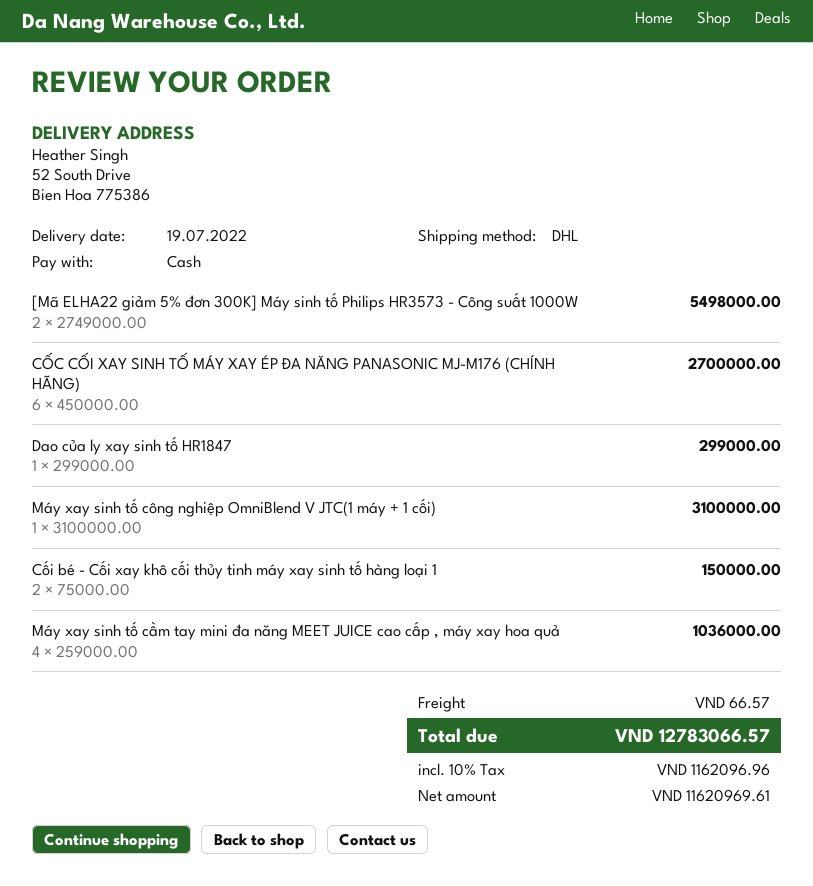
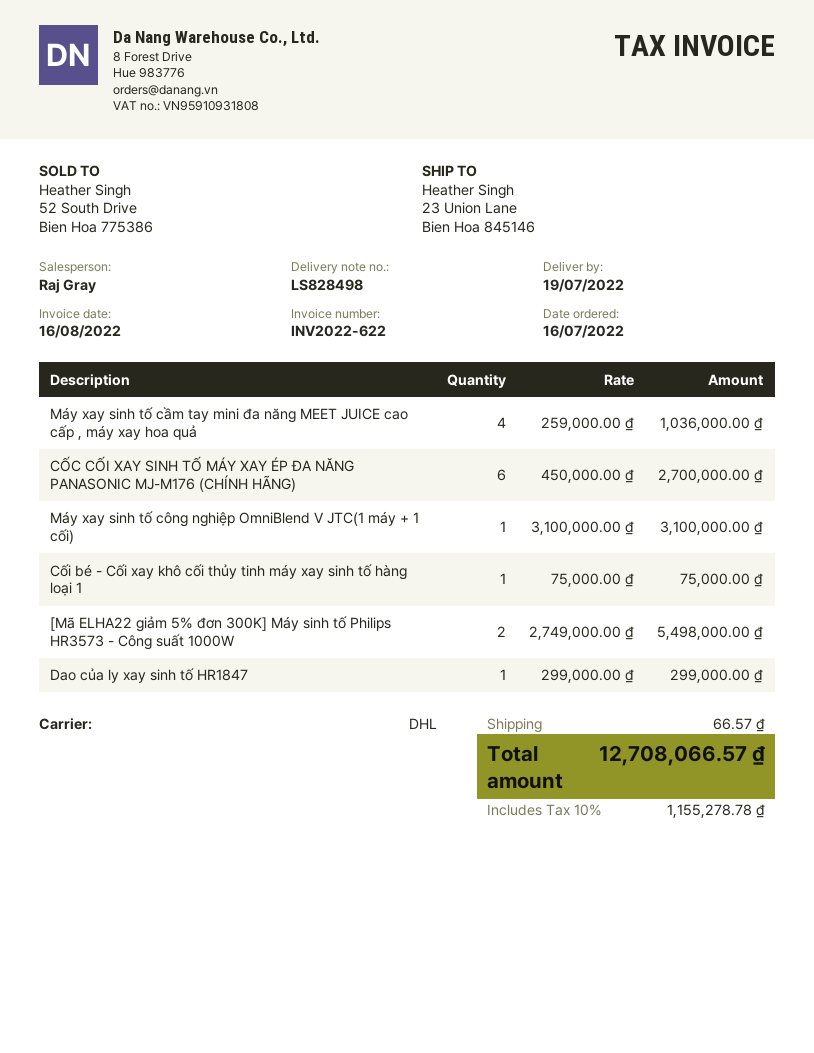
ship to: 52 South Drive, Bien Hoa 775386 -> 23 Union Lane, Bien Hoa 845146
Cối bé - Cối xay khô cối thủy tinh máy xay sinh tố hàng loại 1: 2 x 75000.00 = 150000.00 -> 1 x 75000.00 = 75000.00
tax: 10% = 1162096.96 -> 10% = 1155278.78
total: 12783066.57 -> 12708066.57

